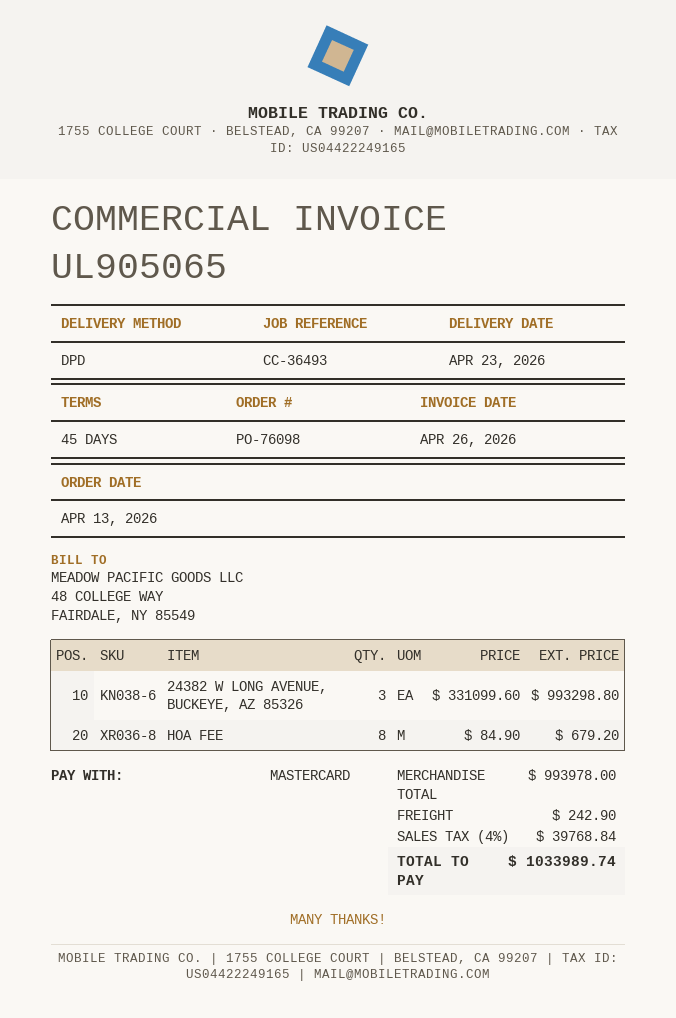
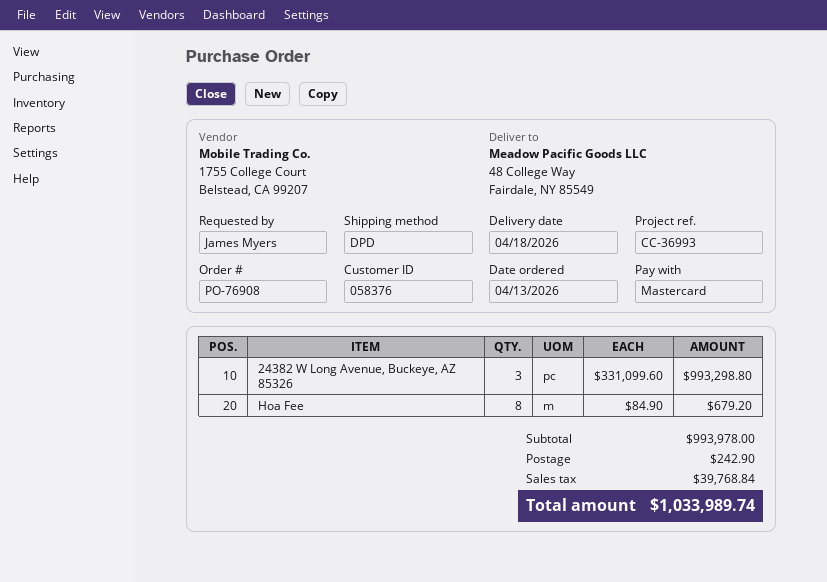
order number: PO-76098 -> PO-76908
delivery date: 2026-04-23 -> 2026-04-18
reference: CC-36493 -> CC-36993

